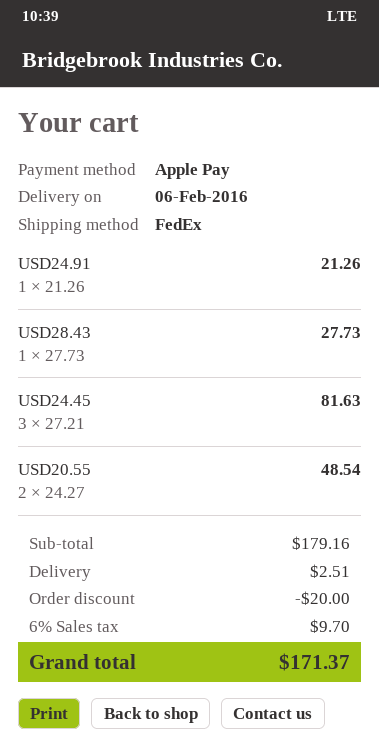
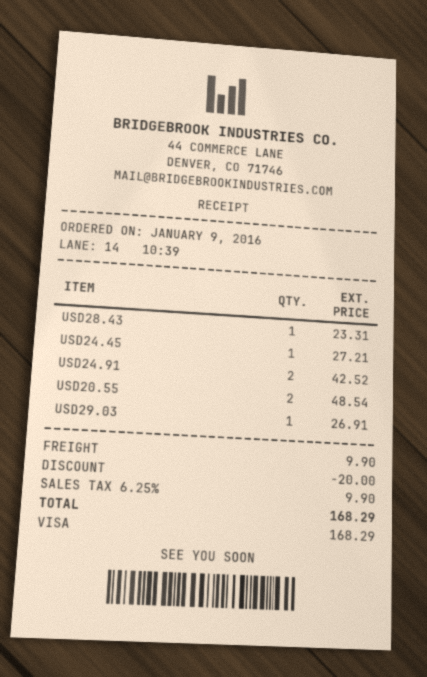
payment method: Apple Pay -> Visa
USD24.91: 1 for 21.26 -> 2 for 42.52
USD28.43: 1 for 27.73 -> 1 for 23.31
USD24.45: 3 for 81.63 -> 1 for 27.21
USD29.03: none -> 1 for 26.91
shipping: 2.51 -> 9.90
tax: 6% = 9.70 -> 6.25% = 9.90
total: 171.37 -> 168.29

